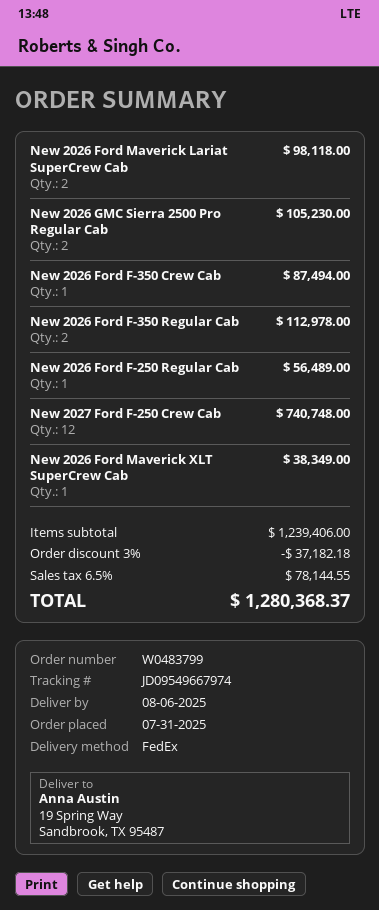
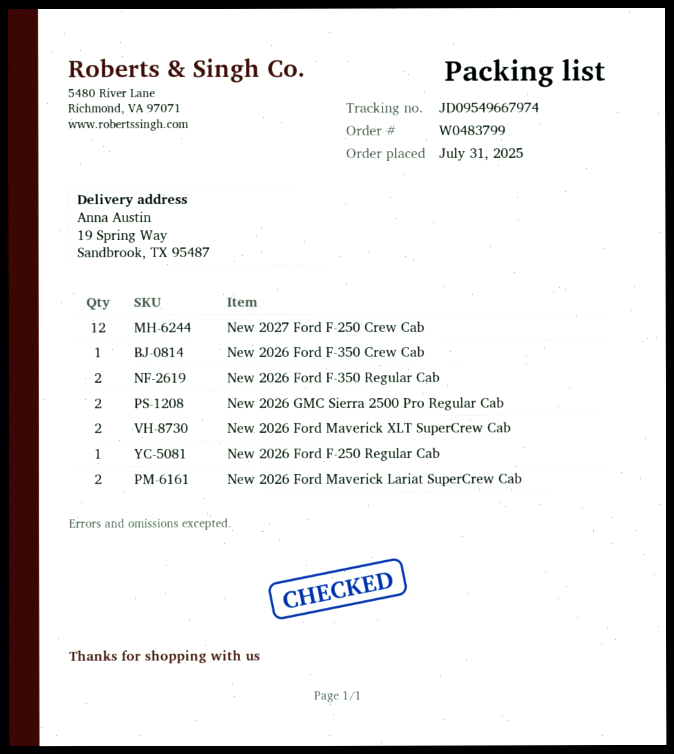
New 2026 Ford Maverick XLT SuperCrew Cab: 1 -> 2

